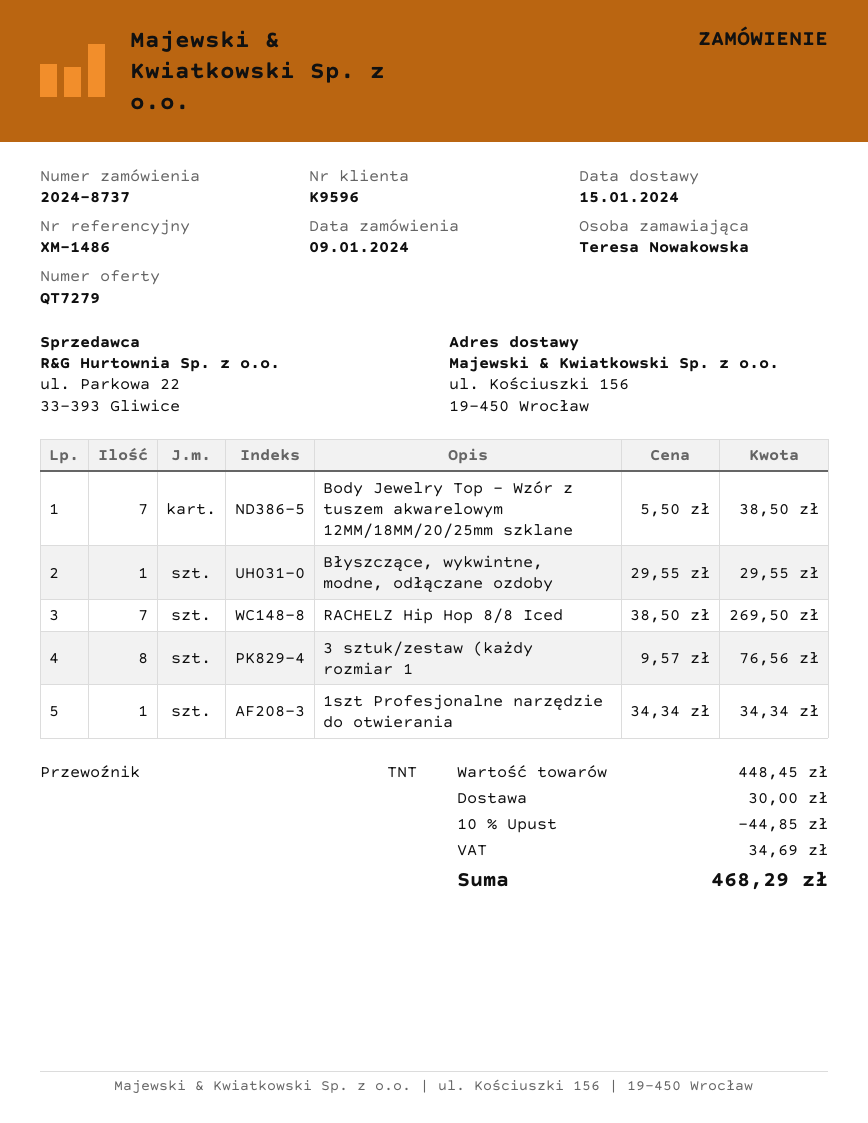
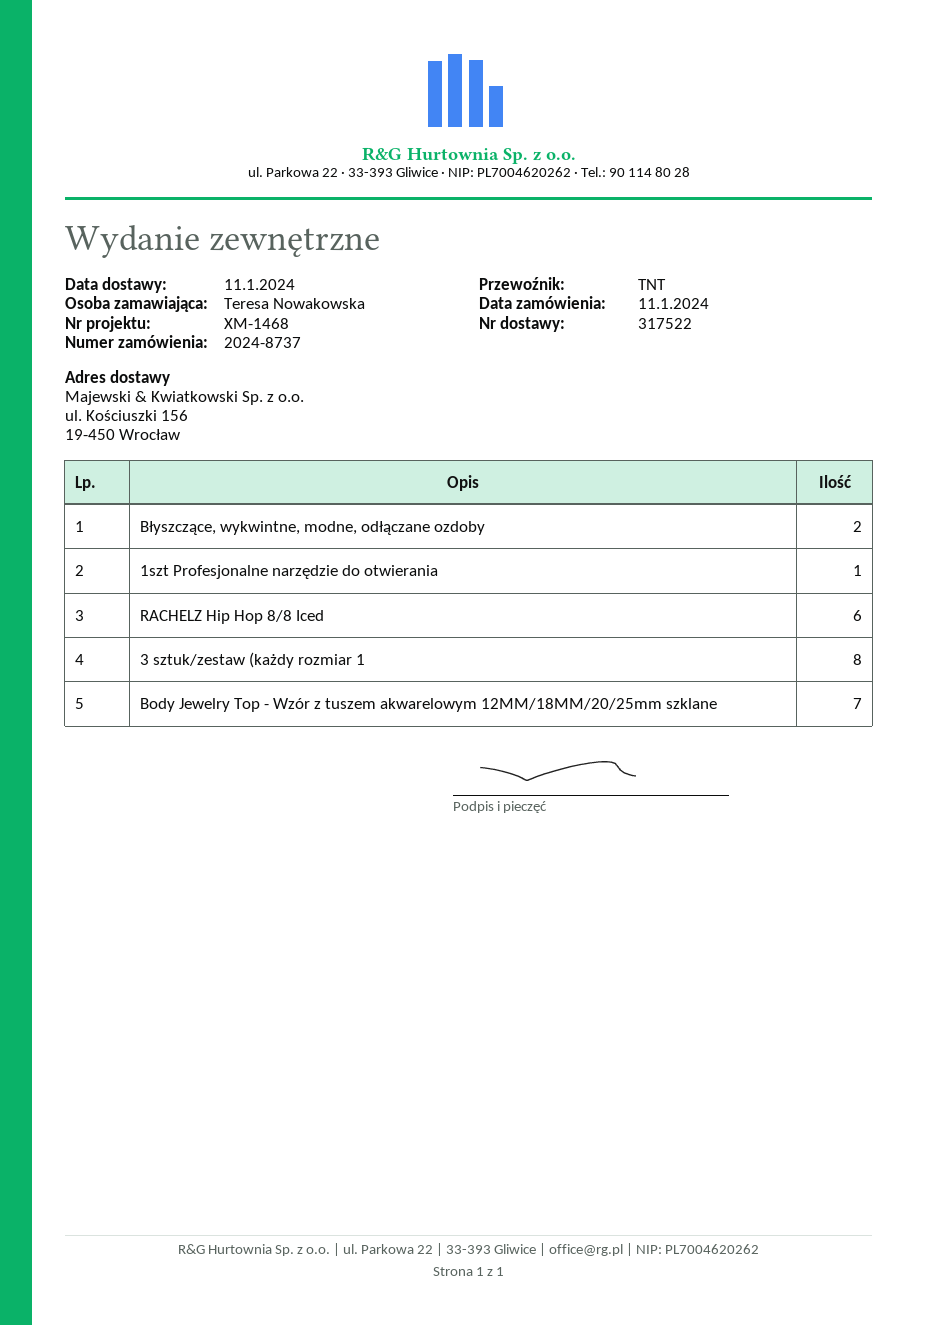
order date: 2024-01-09 -> 2024-01-11
delivery date: 2024-01-15 -> 2024-01-11
reference: XM-1486 -> XM-1468
Błyszczące, wykwintne, modne, odłączane ozdoby: 1 -> 2
RACHELZ Hip Hop 8/8 Iced: 7 -> 6

